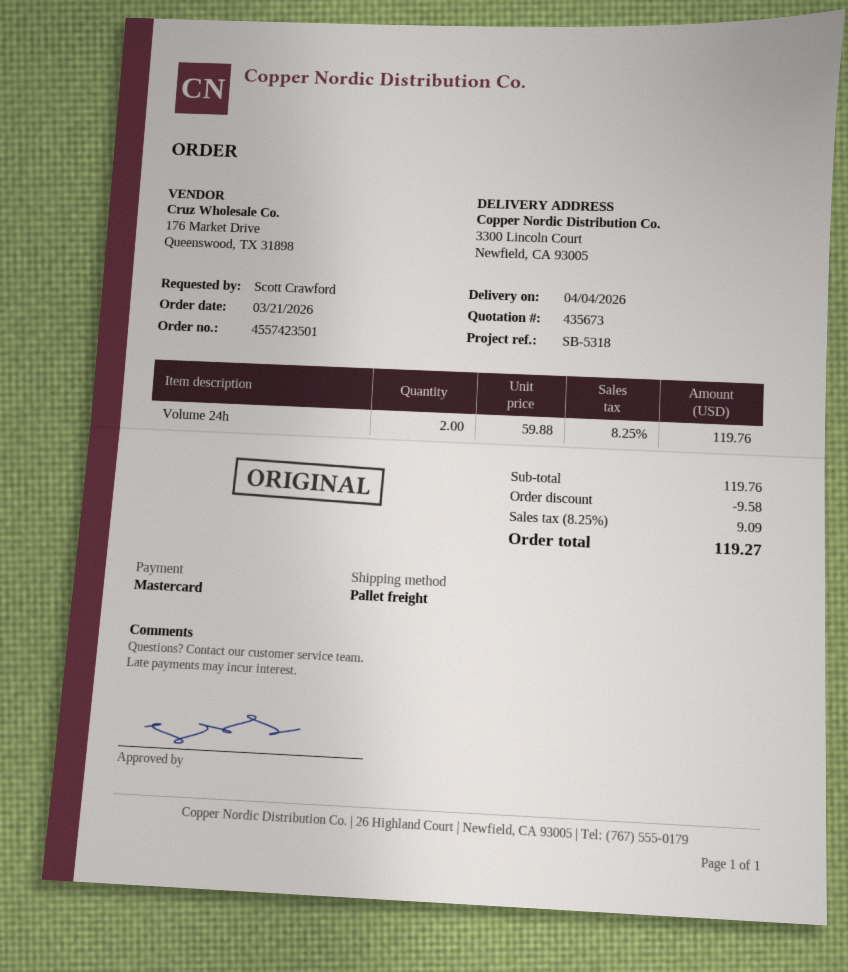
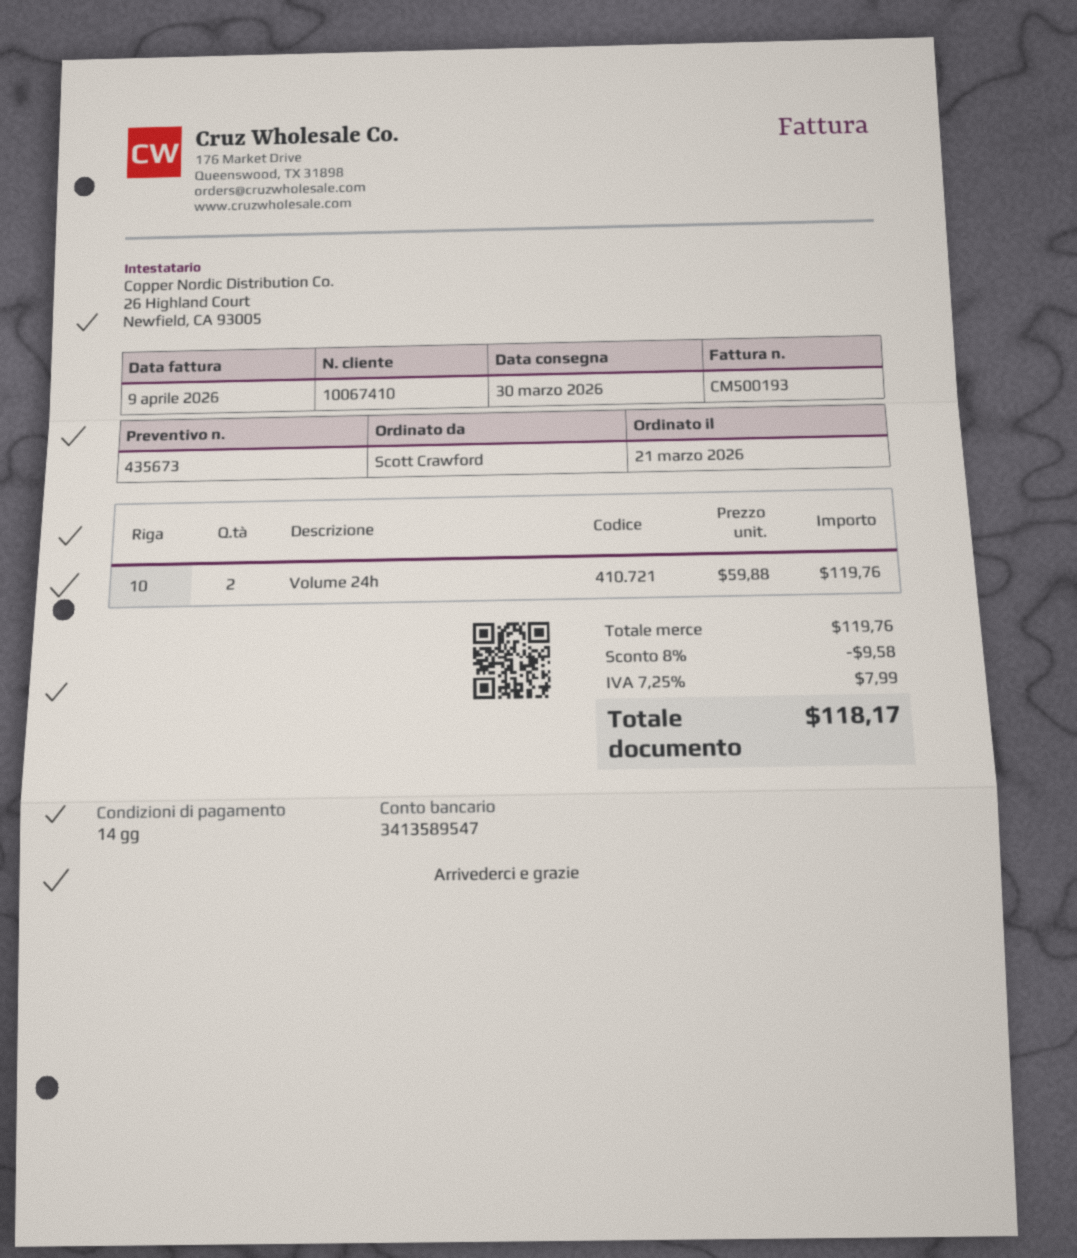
delivery date: 2026-04-04 -> 2026-03-30
tax: 8.25% = 9.09 -> 7.25% = 7.99
total: 119.27 -> 118.17

